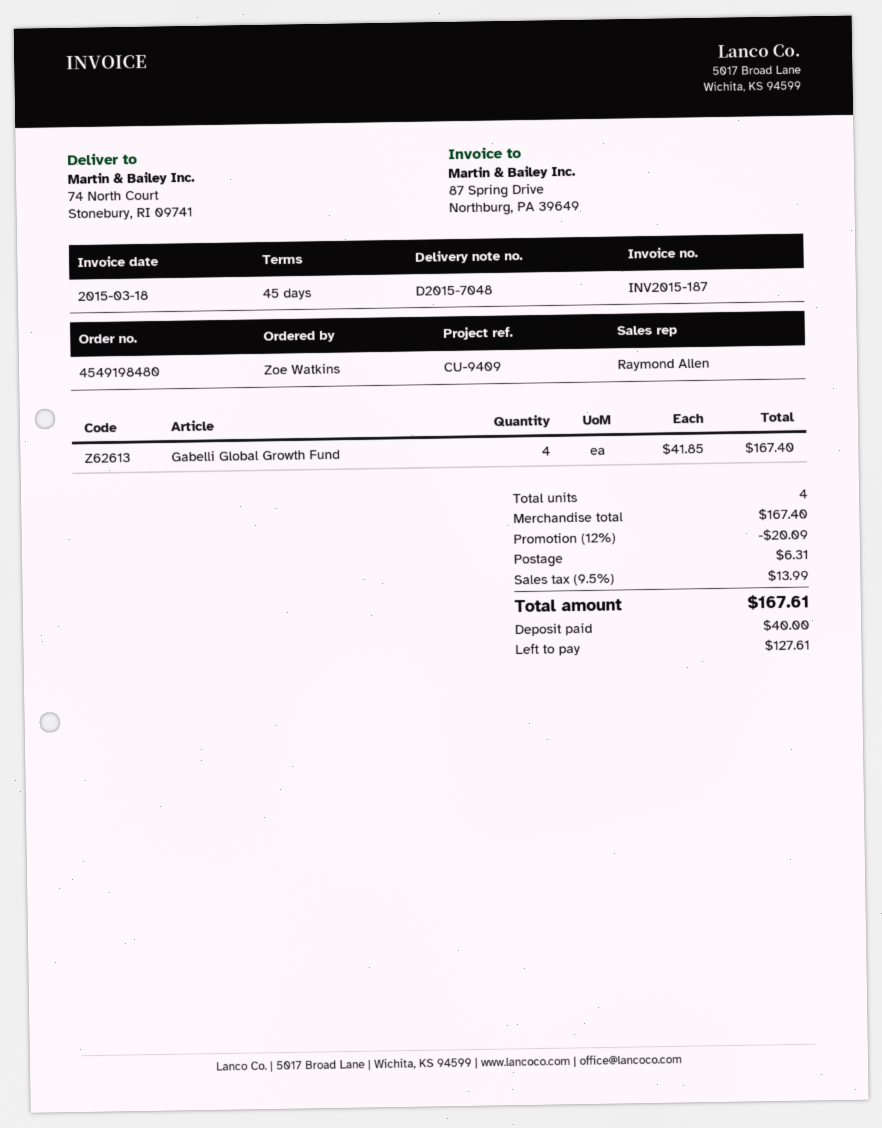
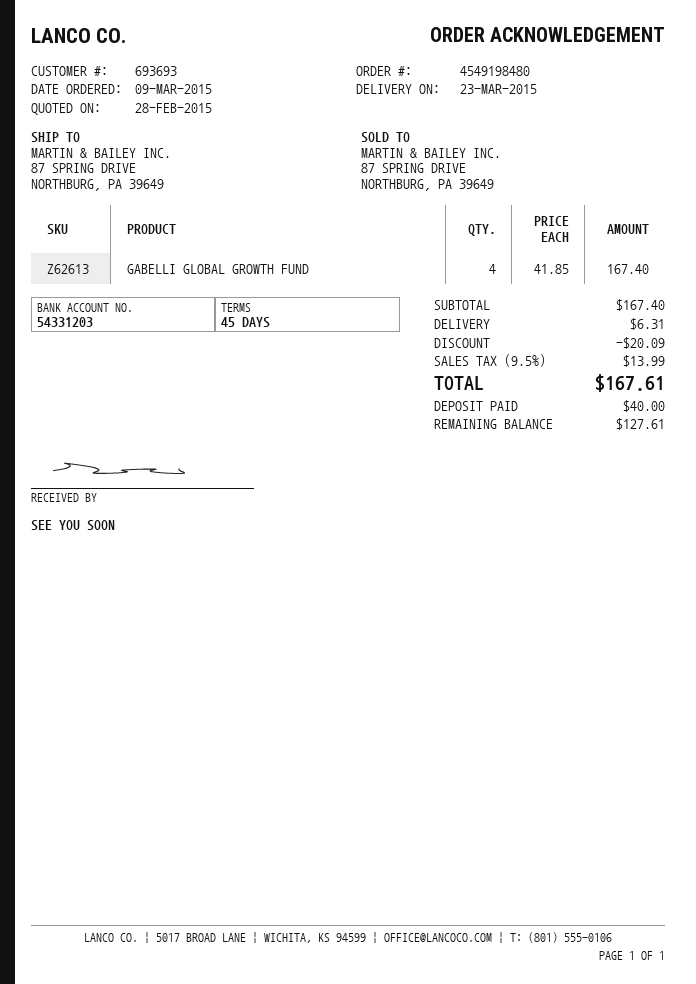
ship to: 74 North Court, Stonebury, RI 09741 -> 87 SPRING DRIVE, NORTHBURG, PA 39649

